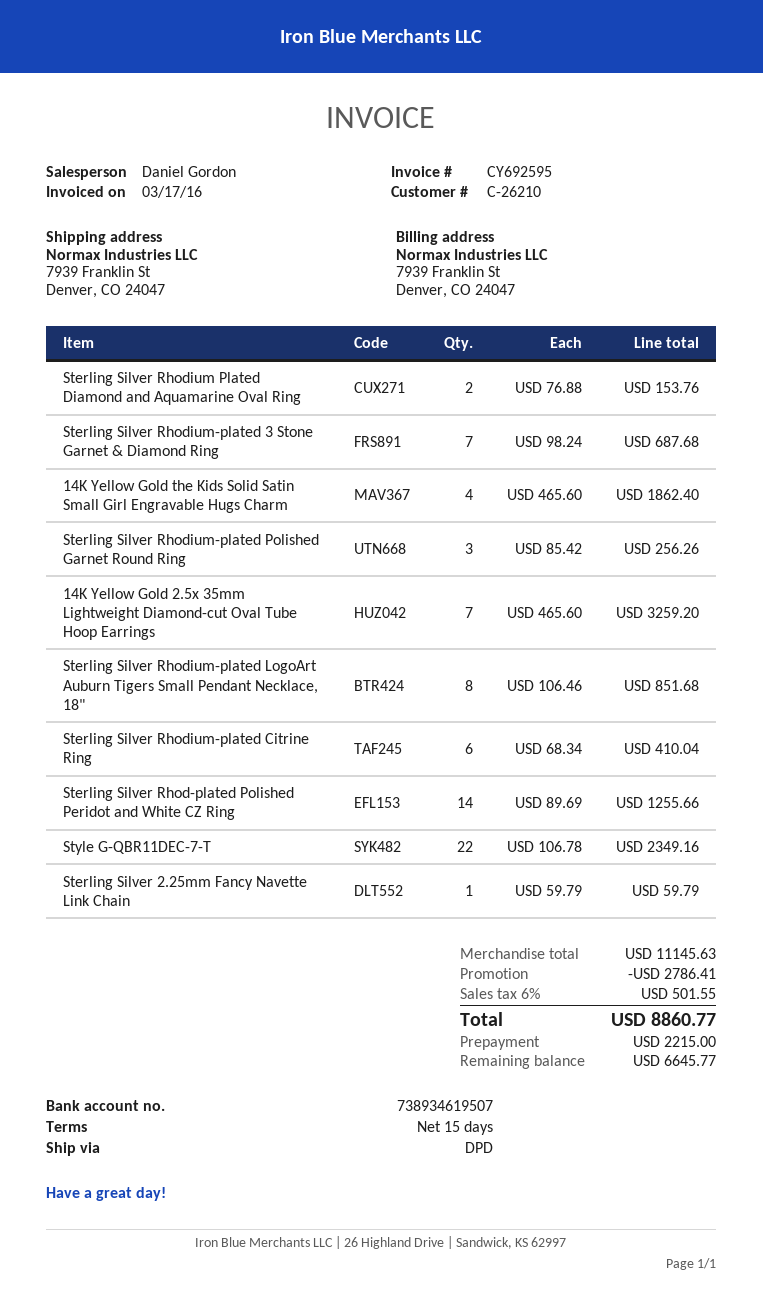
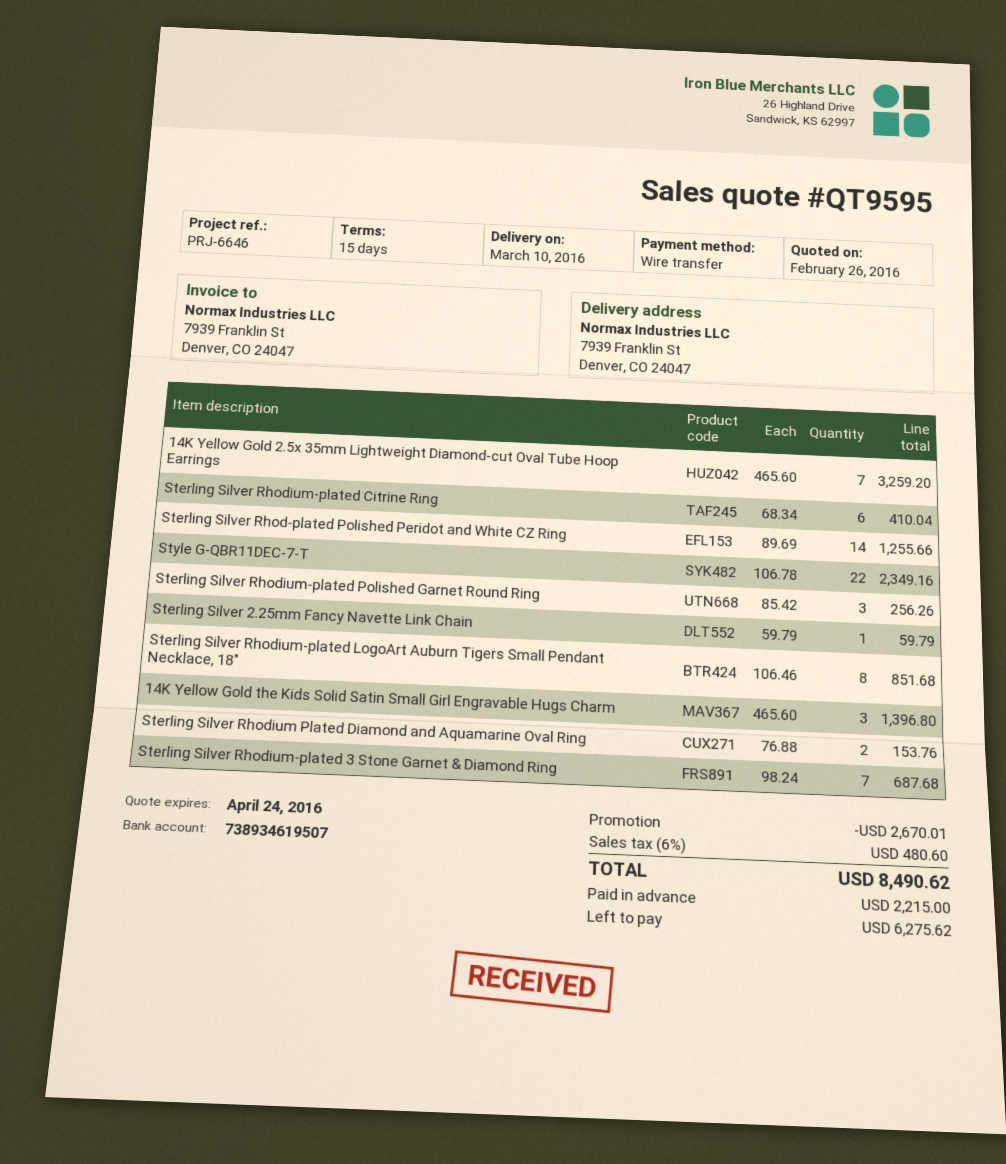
14K Yellow Gold the Kids Solid Satin Small Girl Engravable Hugs Charm: 4 x 465.60 = 1862.40 -> 3 x 465.60 = 1396.80
discount: 2786.41 -> 2670.01
tax: 6% = 501.55 -> 6% = 480.60
total: 8860.77 -> 8490.62
balance: 6645.77 -> 6275.62

